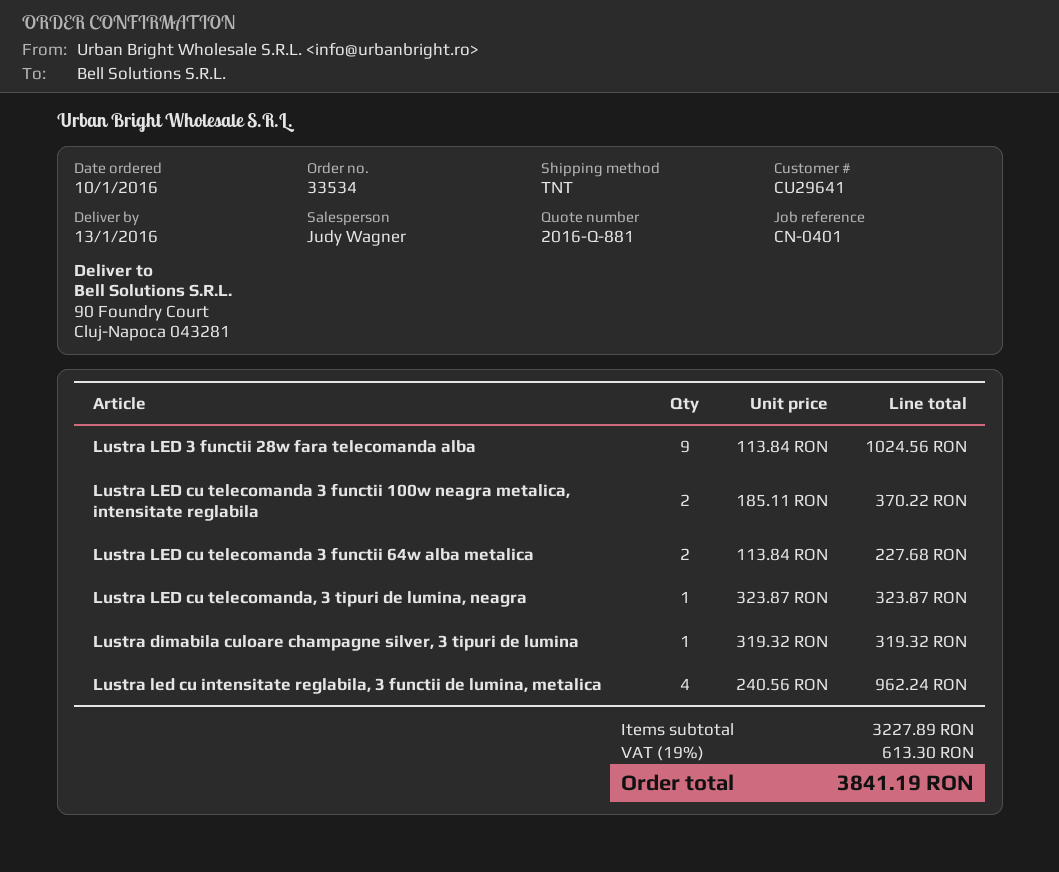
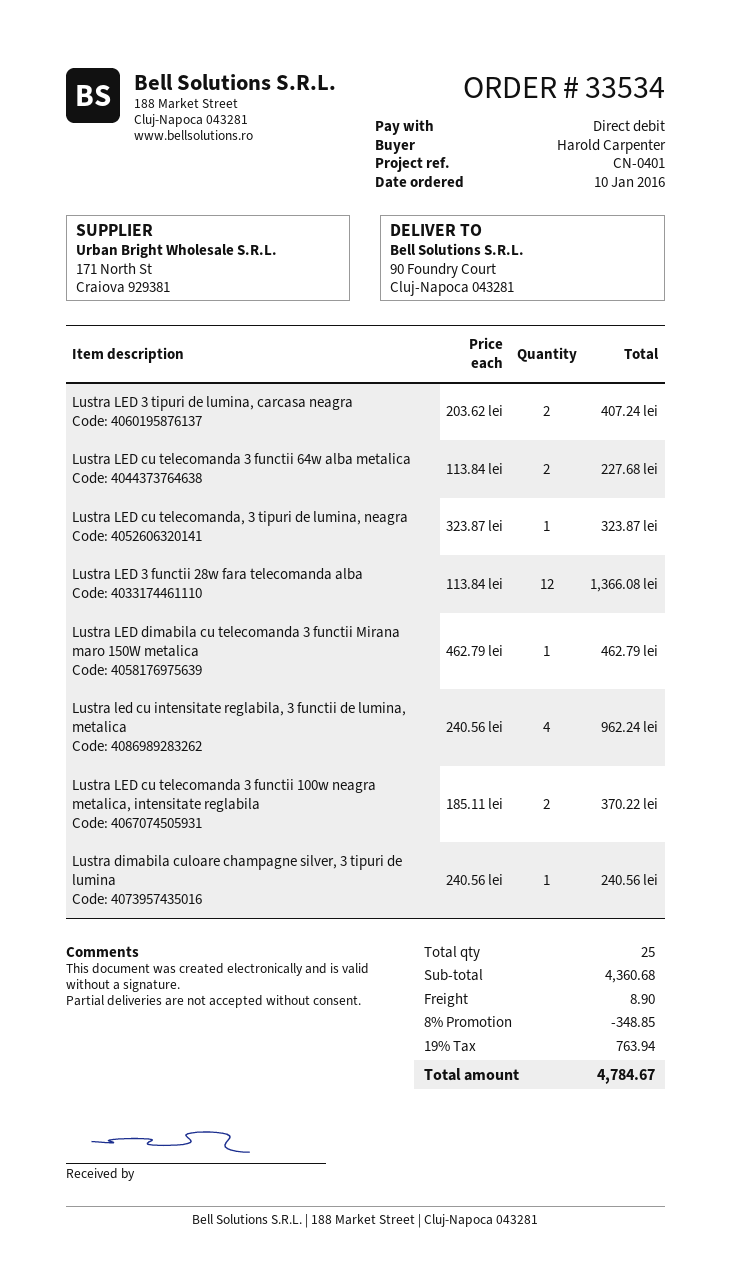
Lustra LED 3 functii 28w fara telecomanda alba: 9 x 113.84 = 1024.56 -> 12 x 113.84 = 1366.08
Lustra dimabila culoare champagne silver, 3 tipuri de lumina: 1 x 319.32 = 319.32 -> 1 x 240.56 = 240.56
Lustra LED 3 tipuri de lumina, carcasa neagra: none -> 2 x 203.62 = 407.24
Lustra LED dimabila cu telecomanda 3 functii Mirana maro 150W metalica: none -> 1 x 462.79 = 462.79
subtotal: 3227.89 -> 4360.68
discount: none -> 8% = 348.85
shipping: none -> 8.90
tax: 19% = 613.30 -> 19% = 763.94
total: 3841.19 -> 4784.67

